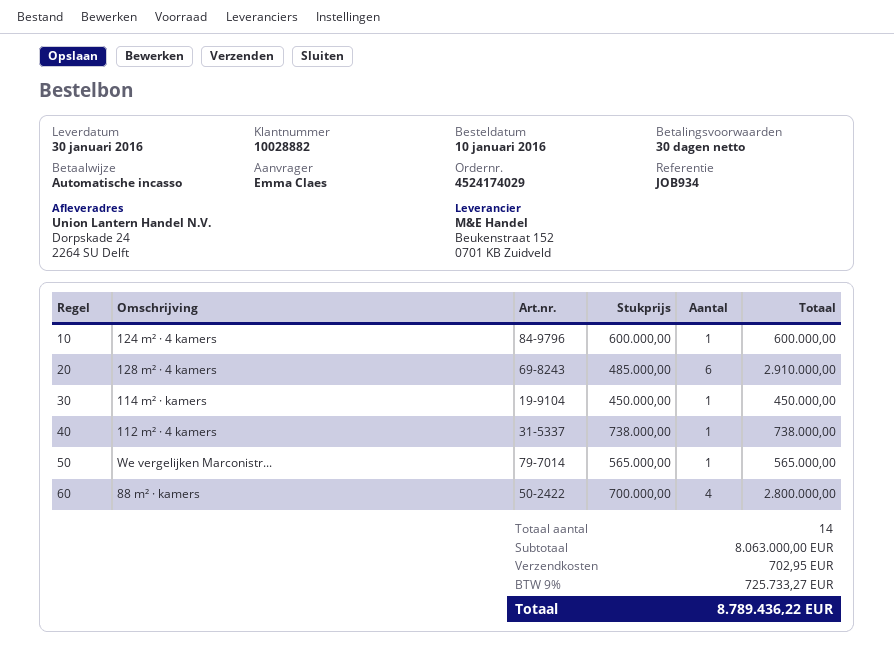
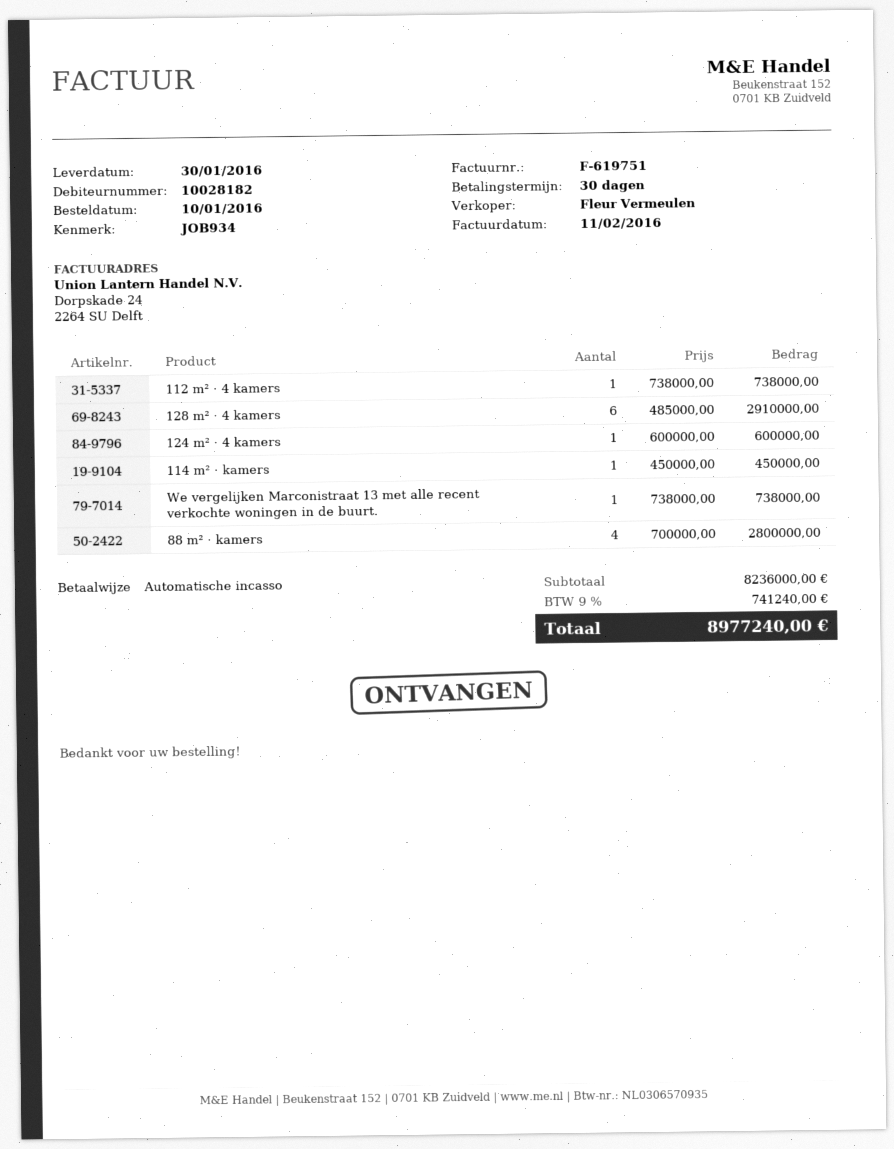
customer number: 10028882 -> 10028182
We vergelijken Marconistr...: 1 x 565000.00 = 565000.00 -> 1 x 738000.00 = 738000.00
subtotal: 8063000.00 -> 8236000.00
shipping: 702.95 -> none
tax: 9% = 725733.27 -> 9% = 741240.00
total: 8789436.22 -> 8977240.00

